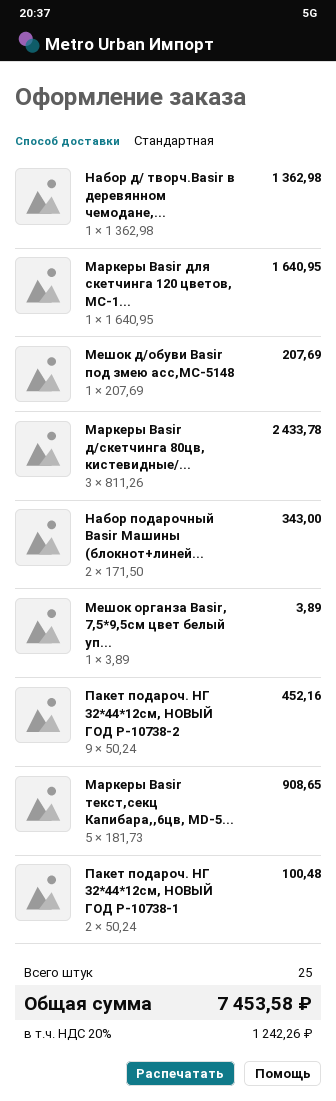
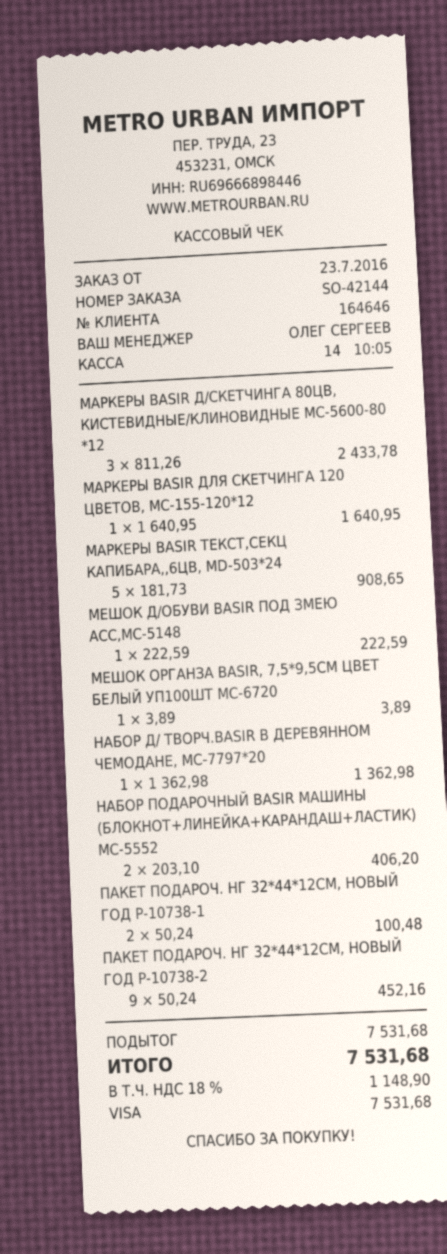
Мешок д/обуви Basir под змею асс,МС-5148: 1 x 207.69 = 207.69 -> 1 x 222.59 = 222.59
Набор подарочный Basir Машины (блокнот+линей...: 2 x 171.50 = 343.00 -> 2 x 203.10 = 406.20
tax: 20% = 1242.26 -> 18% = 1148.90
total: 7453.58 -> 7531.68

